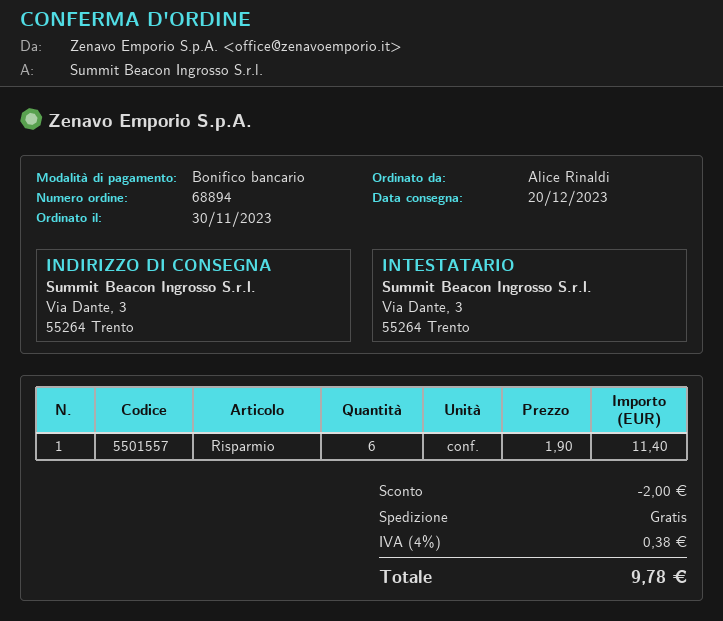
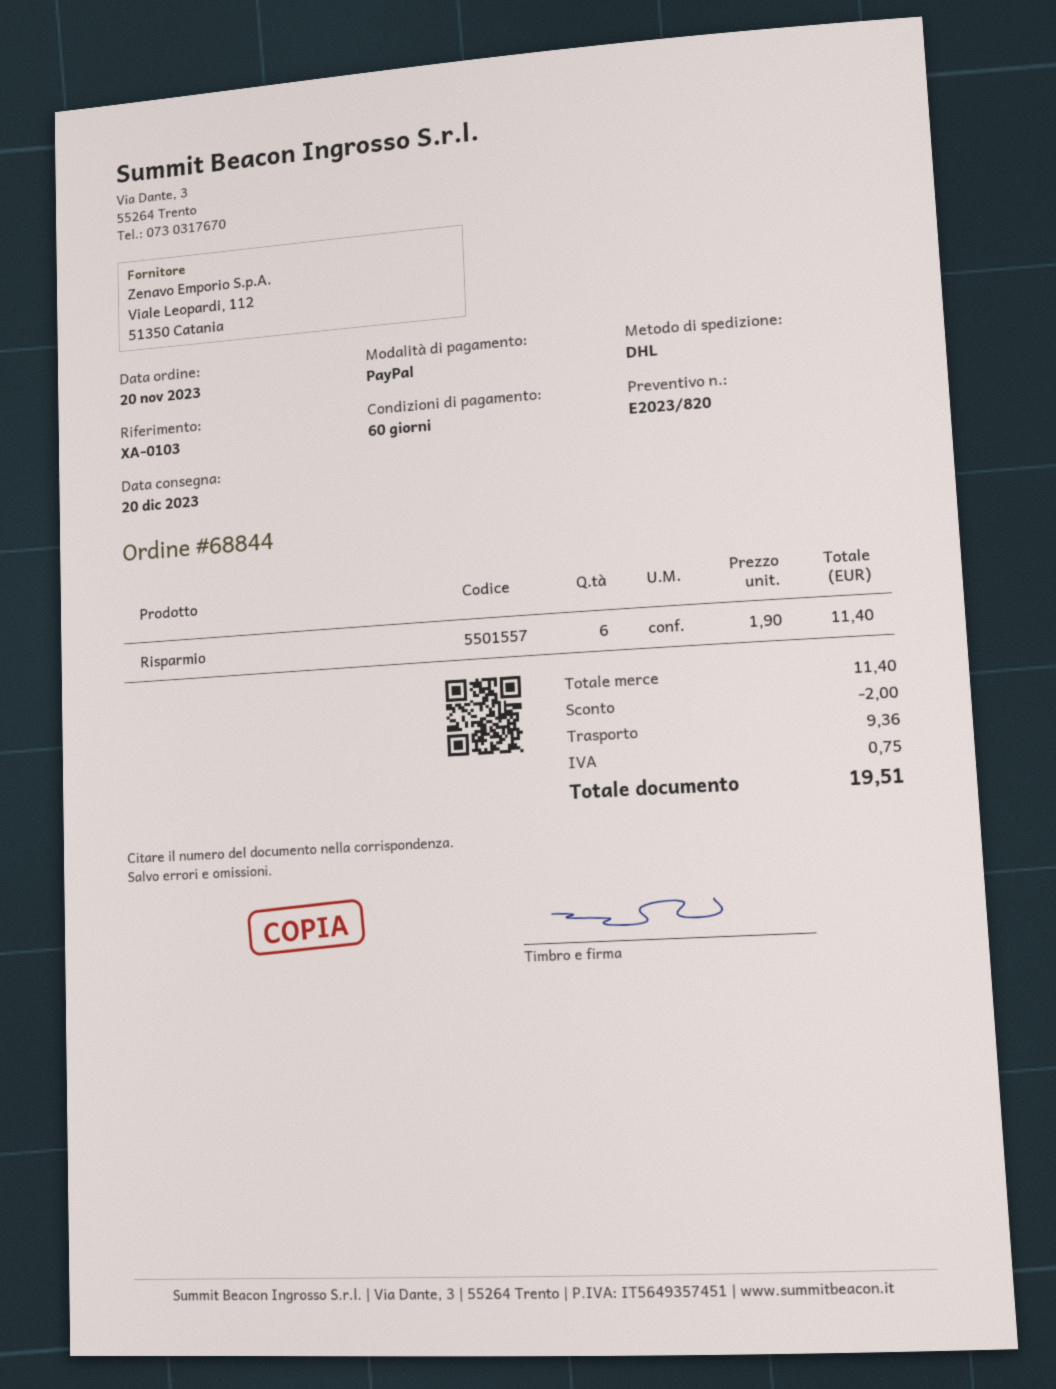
order number: 68894 -> 68844
order date: 2023-11-30 -> 2023-11-20
payment method: bank transfer -> PayPal
shipping: 0.00 -> 9.36
tax: 0.38 -> 0.75
total: 9.78 -> 19.51

